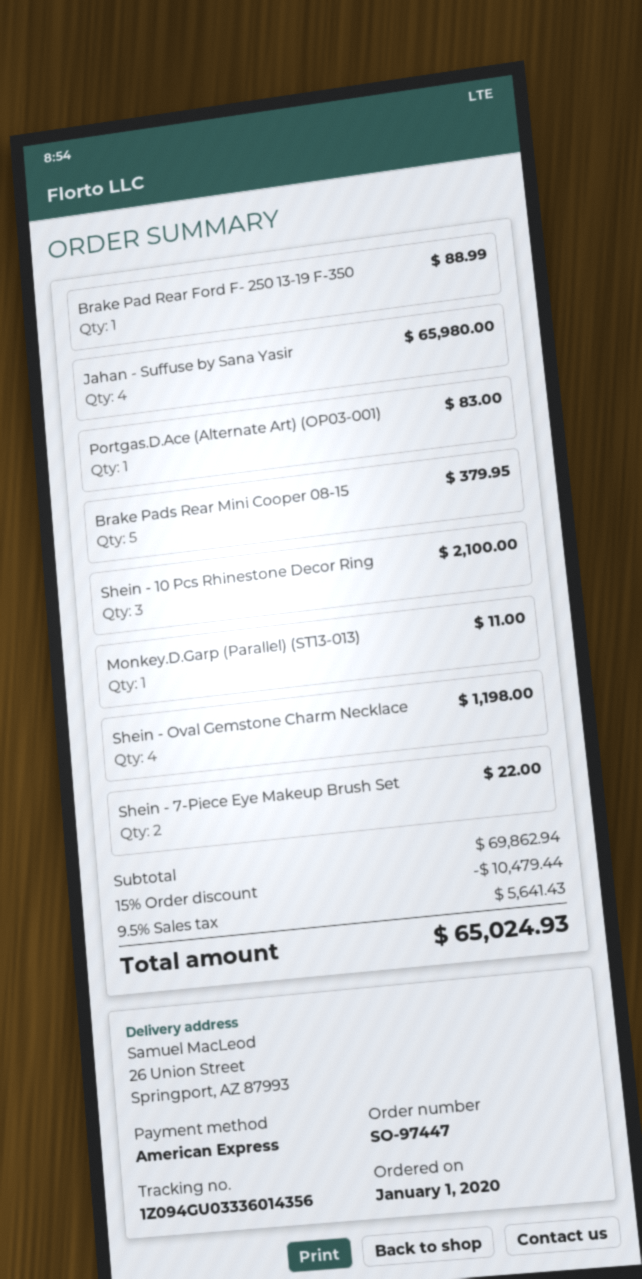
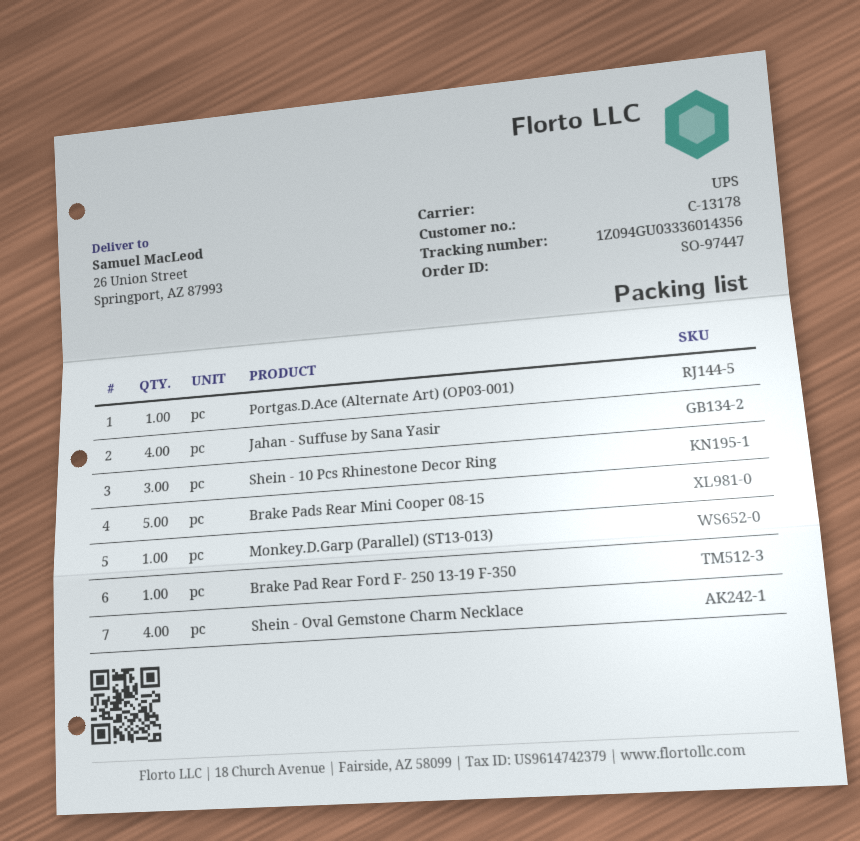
Shein - 7-Piece Eye Makeup Brush Set: 2 -> none

